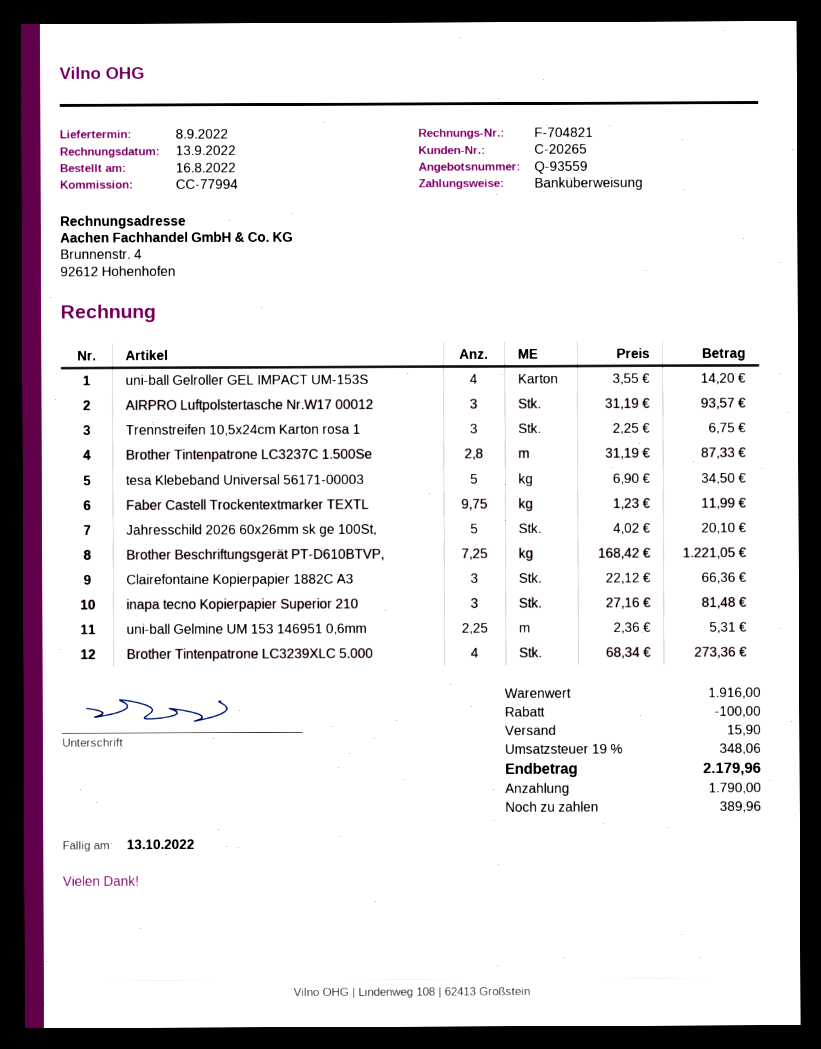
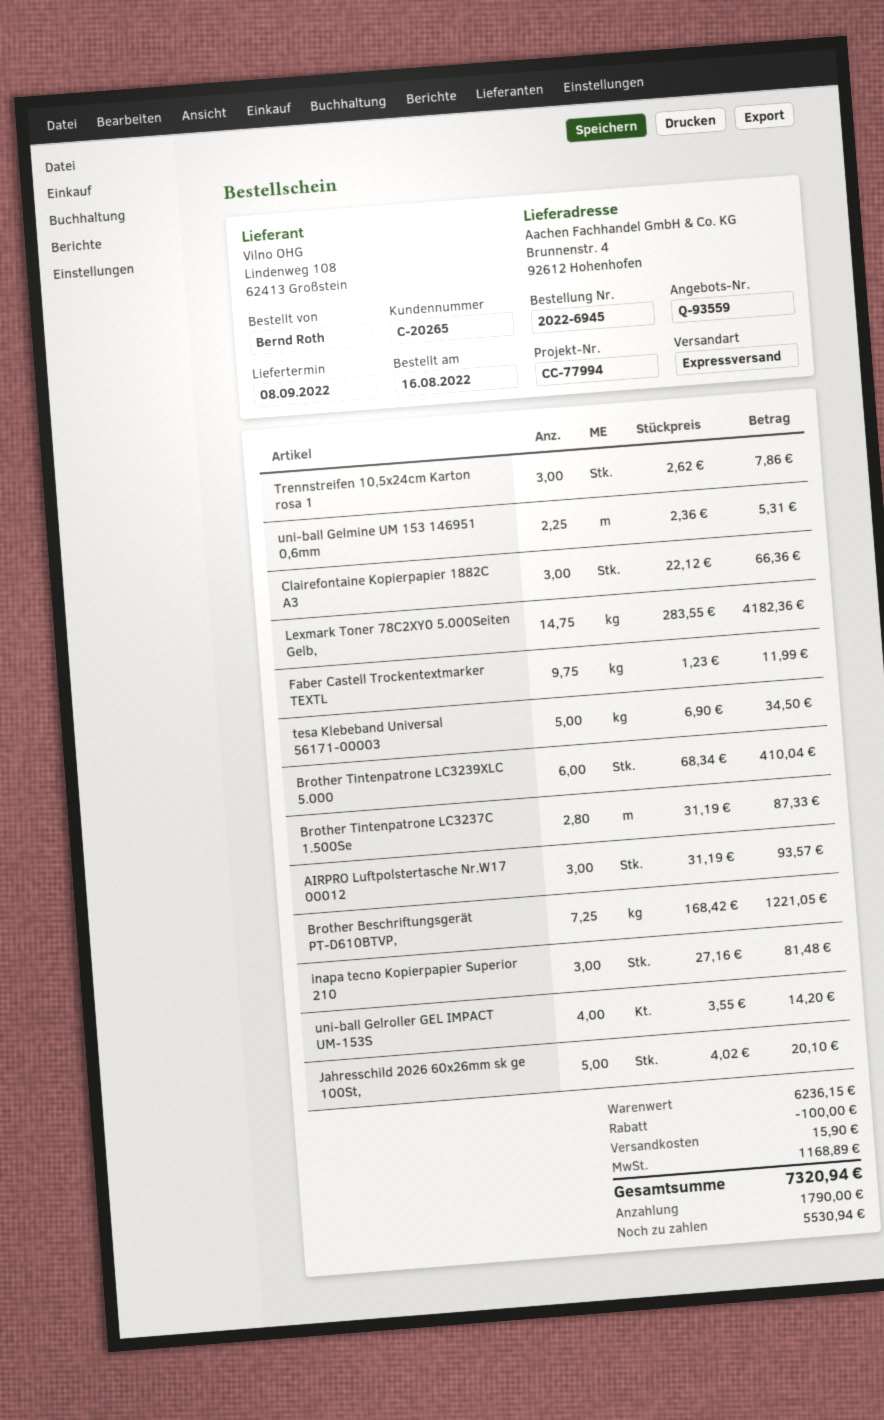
Trennstreifen 10,5x24cm Karton rosa 1: 3 x 2.25 = 6.75 -> 3 x 2.62 = 7.86
Brother Tintenpatrone LC3239XLC 5.000: 4 x 68.34 = 273.36 -> 6 x 68.34 = 410.04
Lexmark Toner 78C2XY0 5.000Seiten Gelb,: none -> 14.75 x 283.55 = 4182.36
subtotal: 1916.00 -> 6236.15
tax: 348.06 -> 1168.89
total: 2179.96 -> 7320.94
balance: 389.96 -> 5530.94

